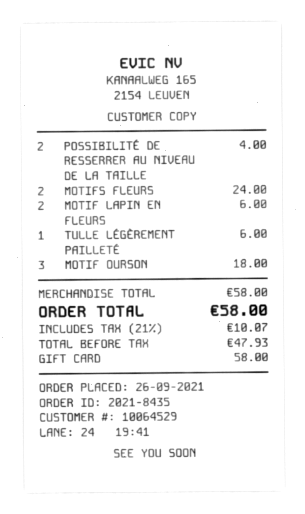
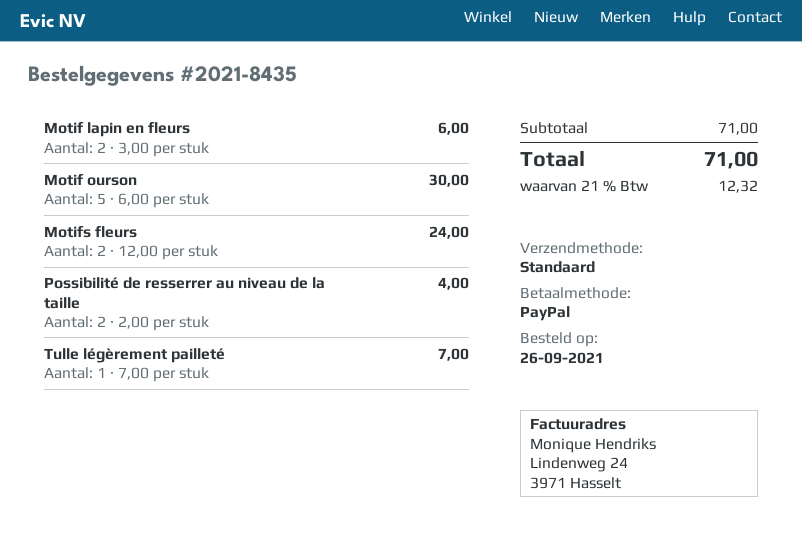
payment method: gift card -> PayPal
TULLE LÉGÈREMENT PAILLETÉ: 1 for 6.00 -> 1 for 7.00
MOTIF OURSON: 3 for 18.00 -> 5 for 30.00
subtotal: 58.00 -> 71.00
tax: 21% = 10.07 -> 21% = 12.32
total: 58.00 -> 71.00

